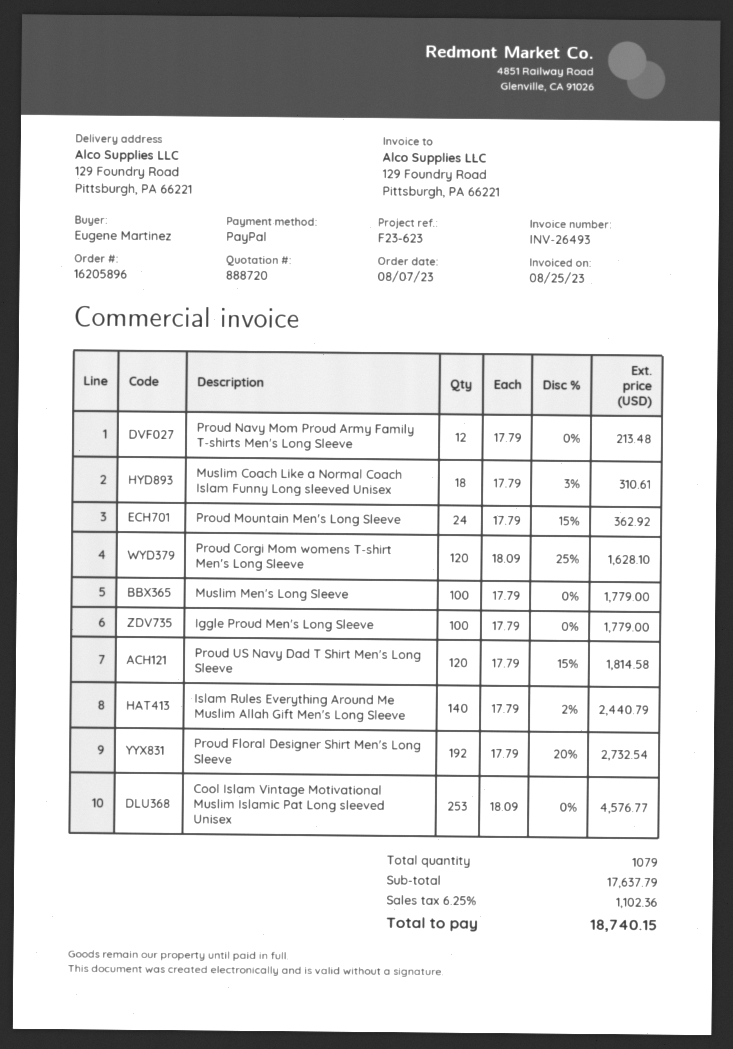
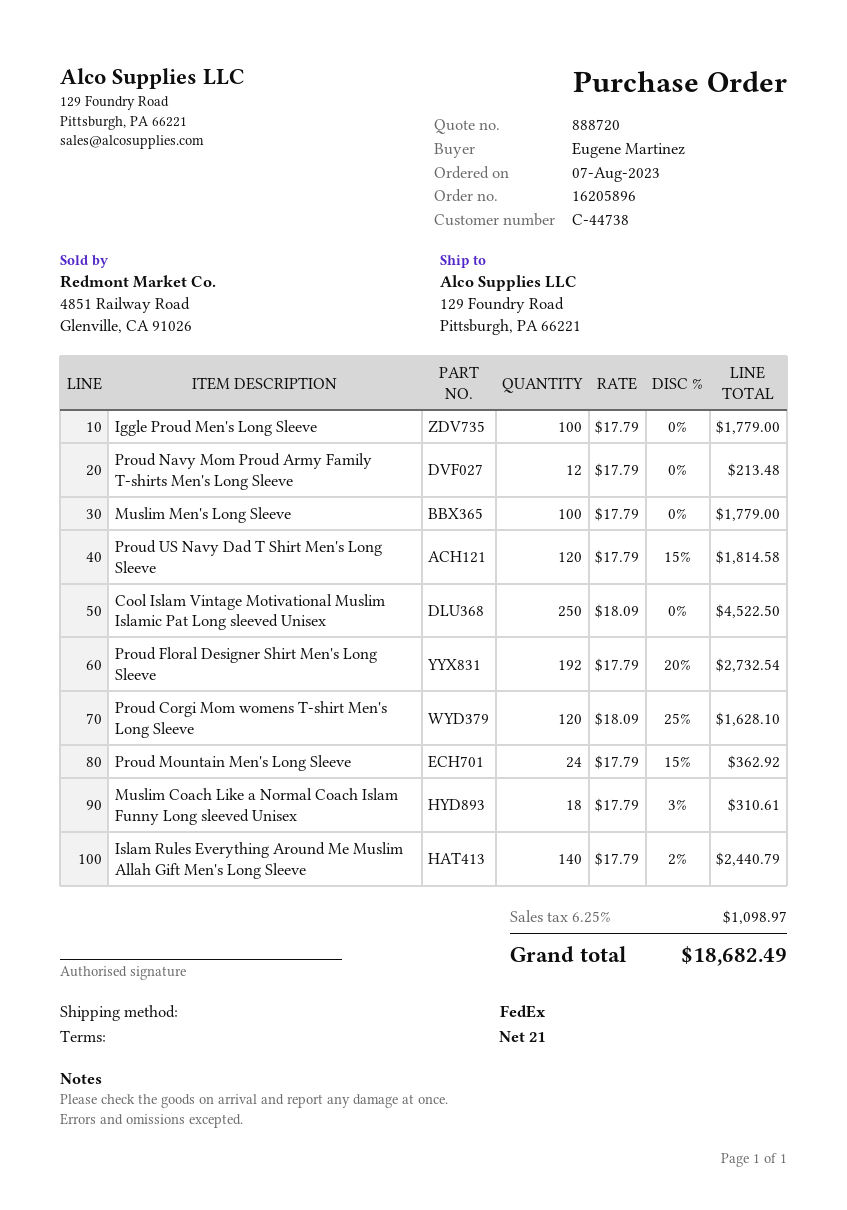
Cool Islam Vintage Motivational Muslim Islamic Pat Long sleeved Unisex: 253 x 18.09 = 4576.77 -> 250 x 18.09 = 4522.50
tax: 6.25% = 1102.36 -> 6.25% = 1098.97
total: 18740.15 -> 18682.49

